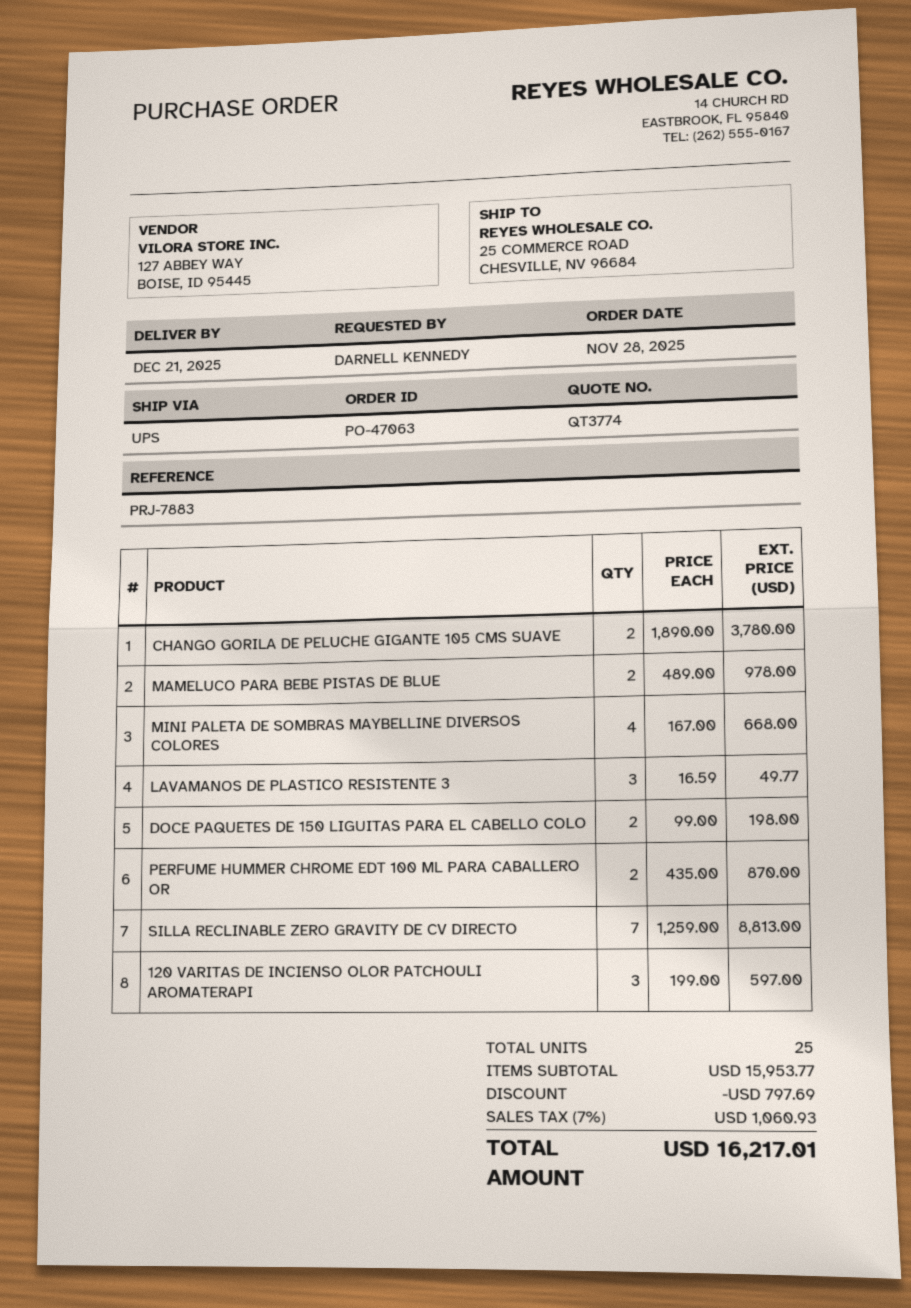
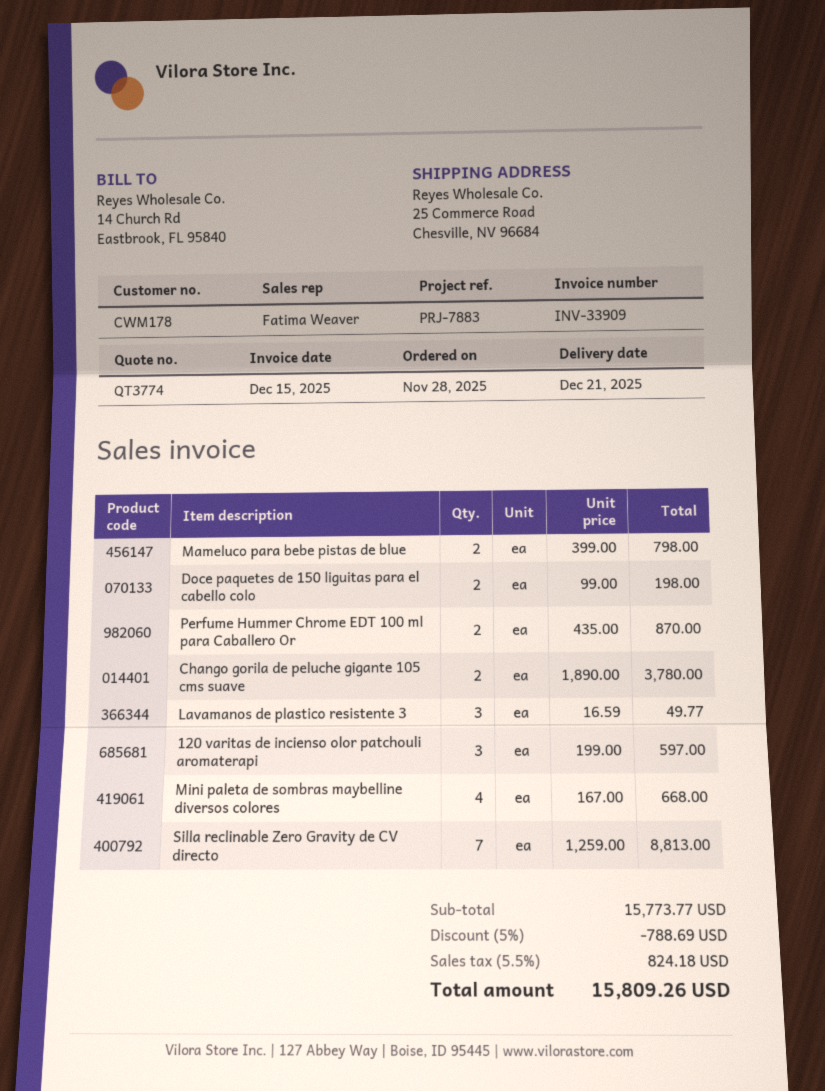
MAMELUCO PARA BEBE PISTAS DE BLUE: 2 x 489.00 = 978.00 -> 2 x 399.00 = 798.00
subtotal: 15953.77 -> 15773.77
discount: 797.69 -> 788.69
tax: 7% = 1060.93 -> 5.5% = 824.18
total: 16217.01 -> 15809.26

